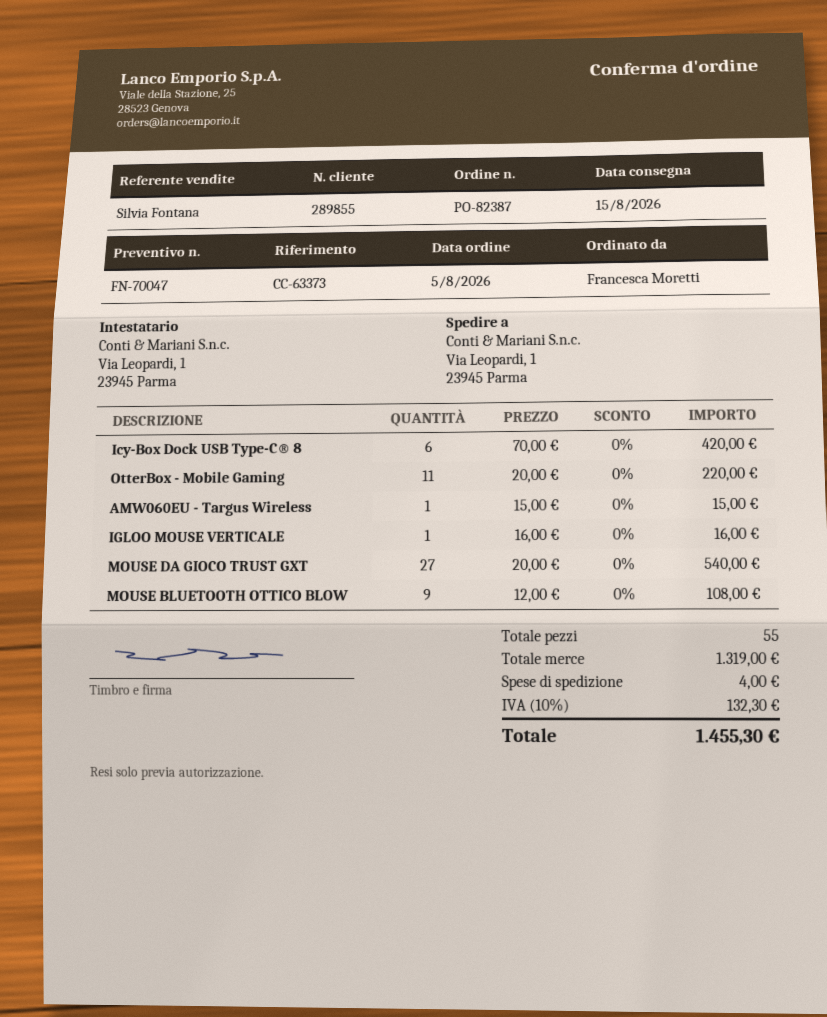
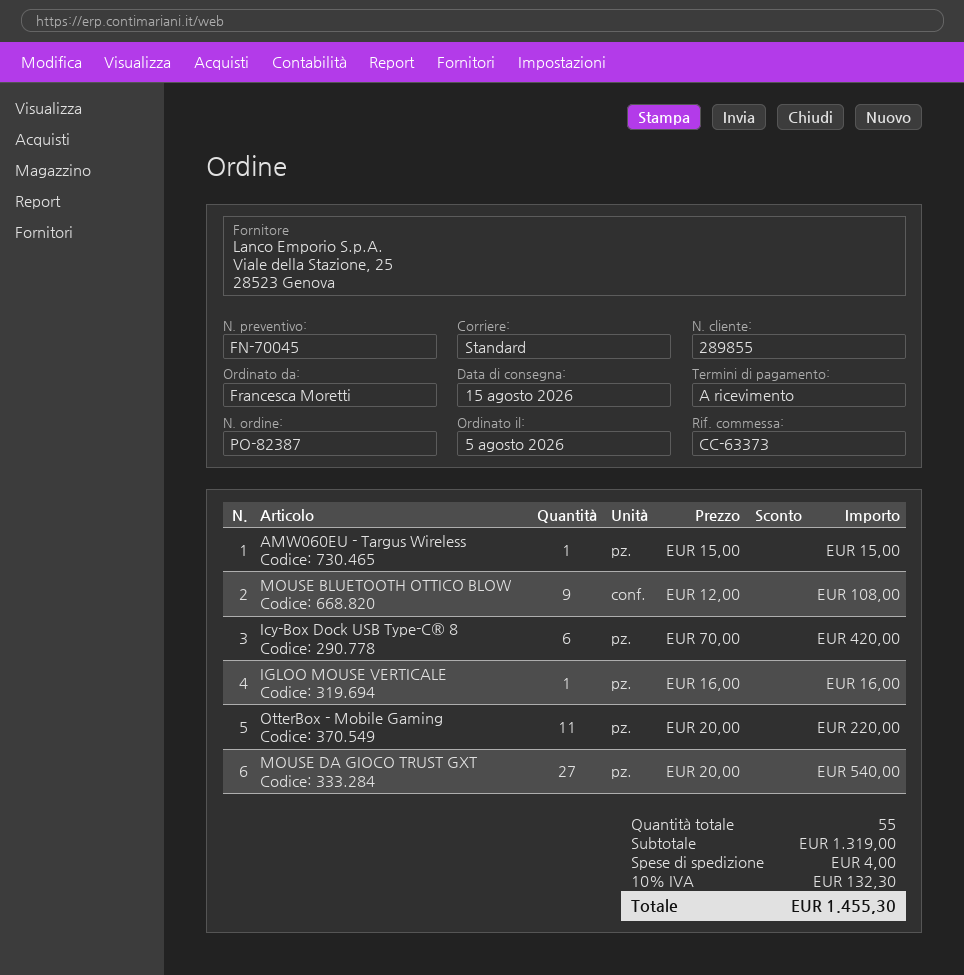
quote number: FN-70047 -> FN-70045

